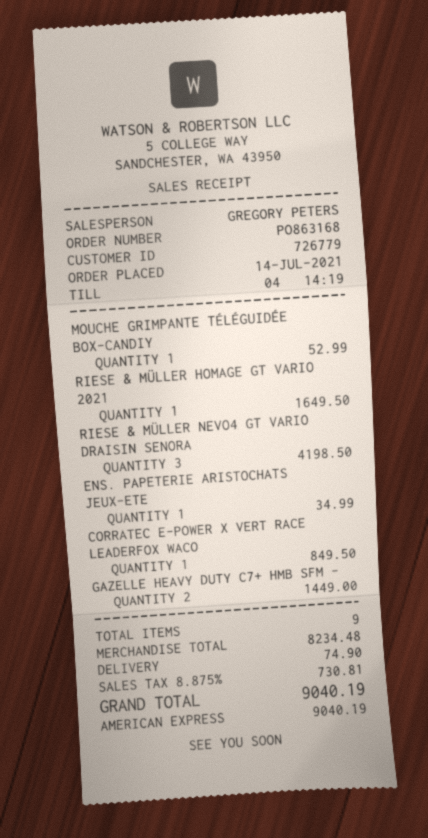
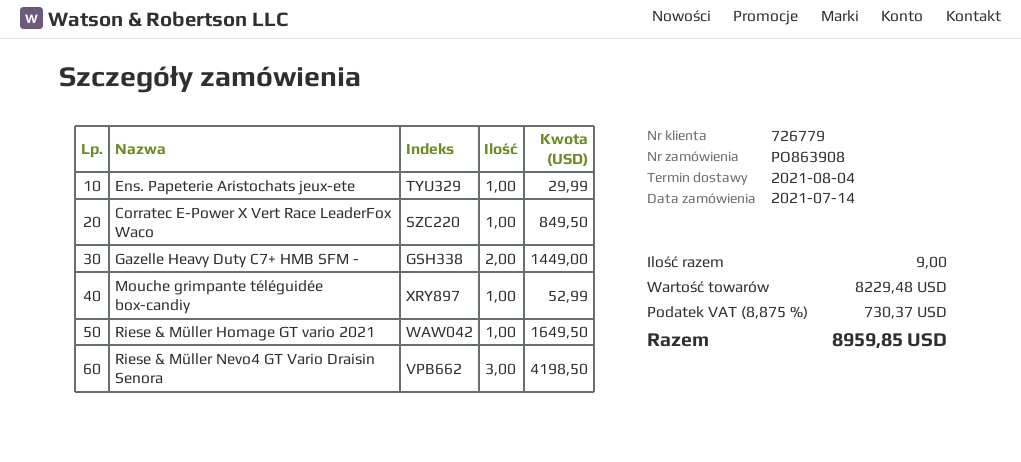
order number: PO863168 -> PO863908
ENS. PAPETERIE ARISTOCHATS JEUX-ETE: 1 for 34.99 -> 1 for 29.99
subtotal: 8234.48 -> 8229.48
shipping: 74.90 -> none
tax: 8.875% = 730.81 -> 8.875% = 730.37
total: 9040.19 -> 8959.85

